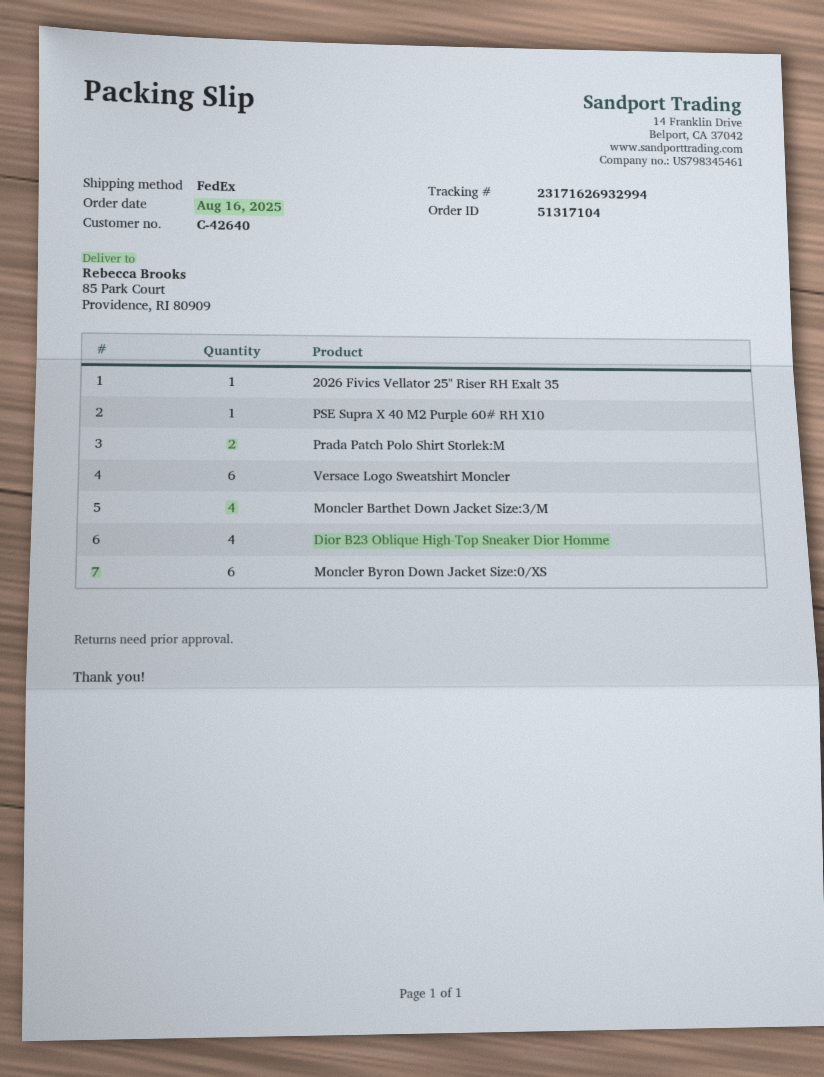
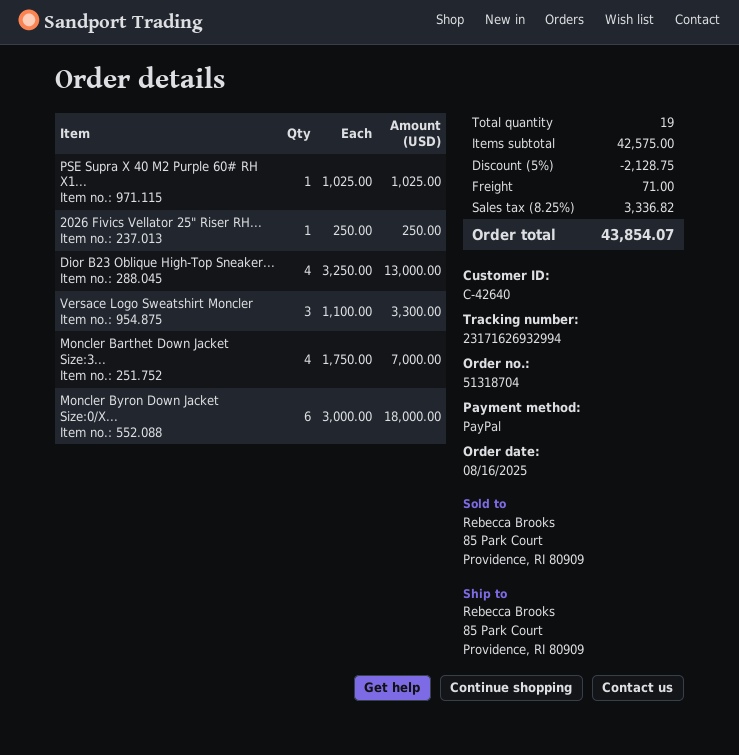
order number: 51317104 -> 51318704
Prada Patch Polo Shirt Storlek:M: 2 -> none
Versace Logo Sweatshirt Moncler: 6 -> 3

